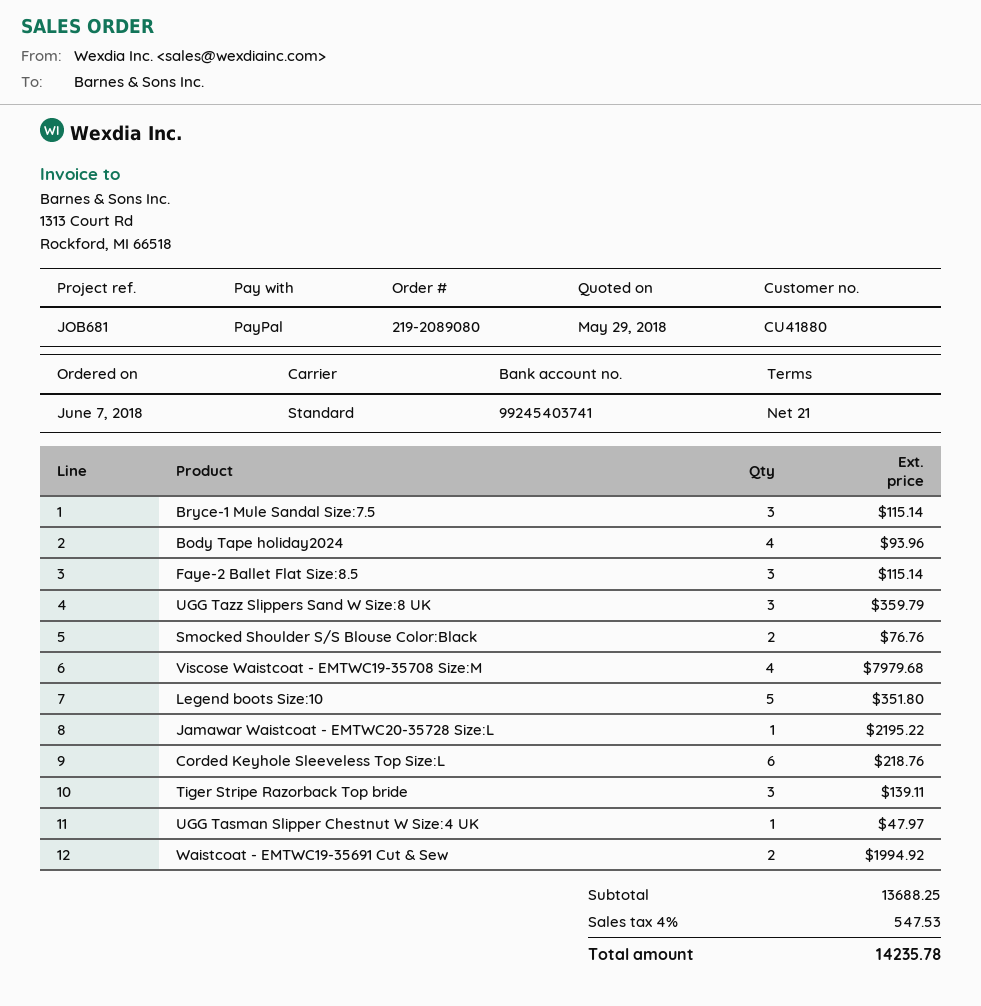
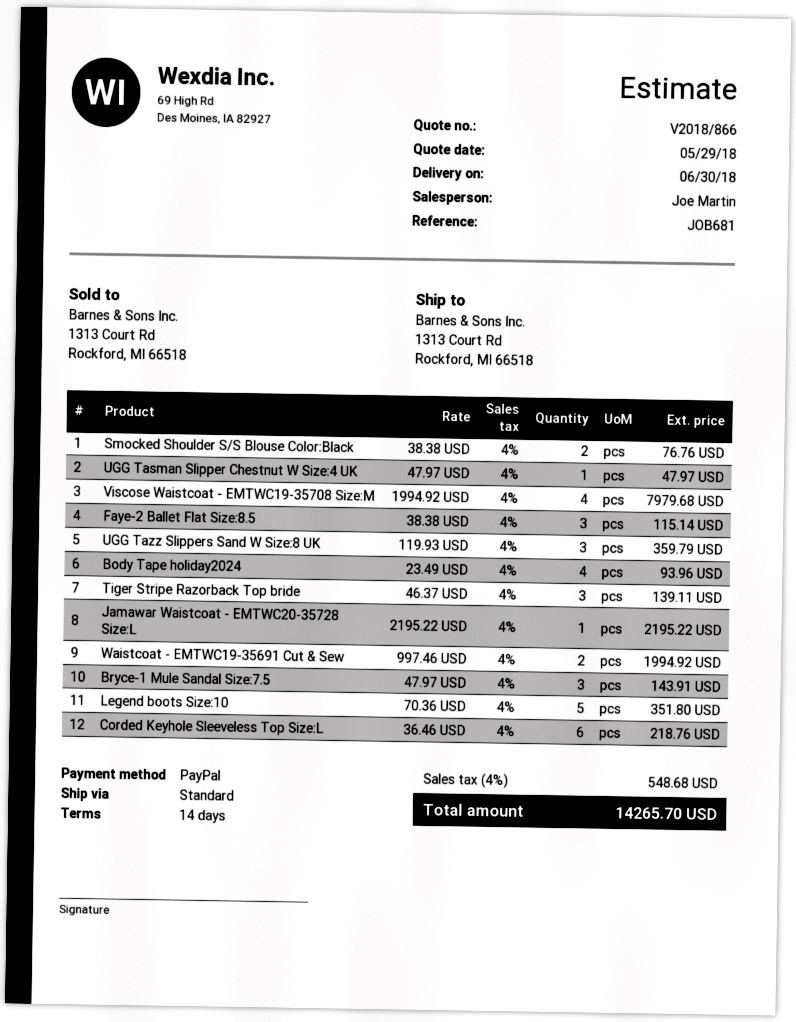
payment terms: 21 days -> 14 days
Bryce-1 Mule Sandal Size:7.5: 3 for 115.14 -> 3 for 143.91
tax: 4% = 547.53 -> 4% = 548.68
total: 14235.78 -> 14265.70

